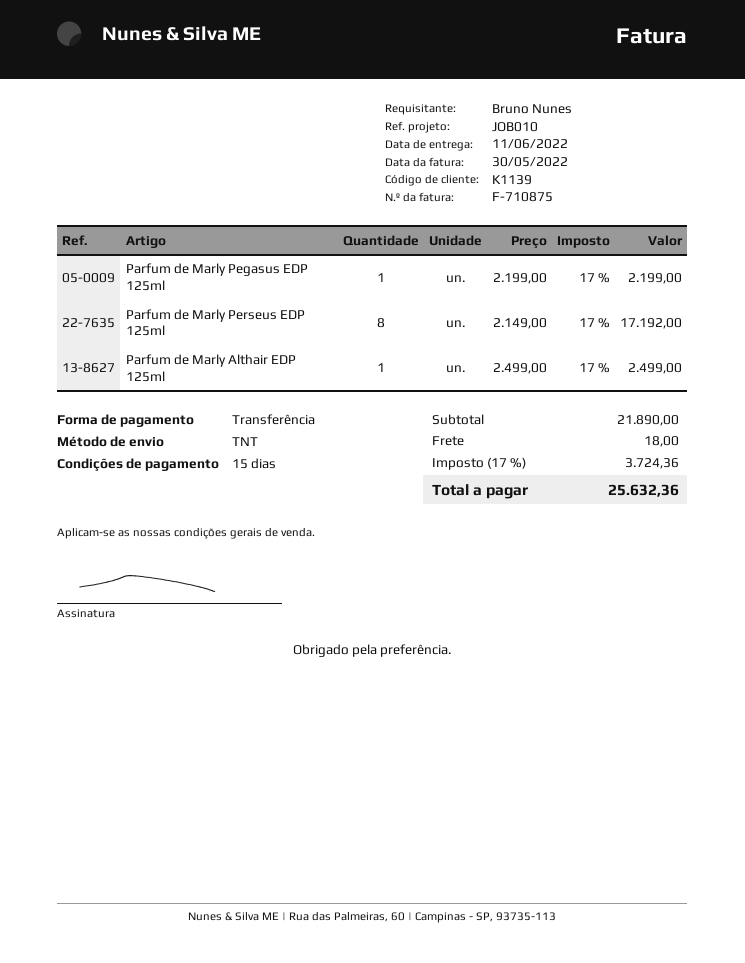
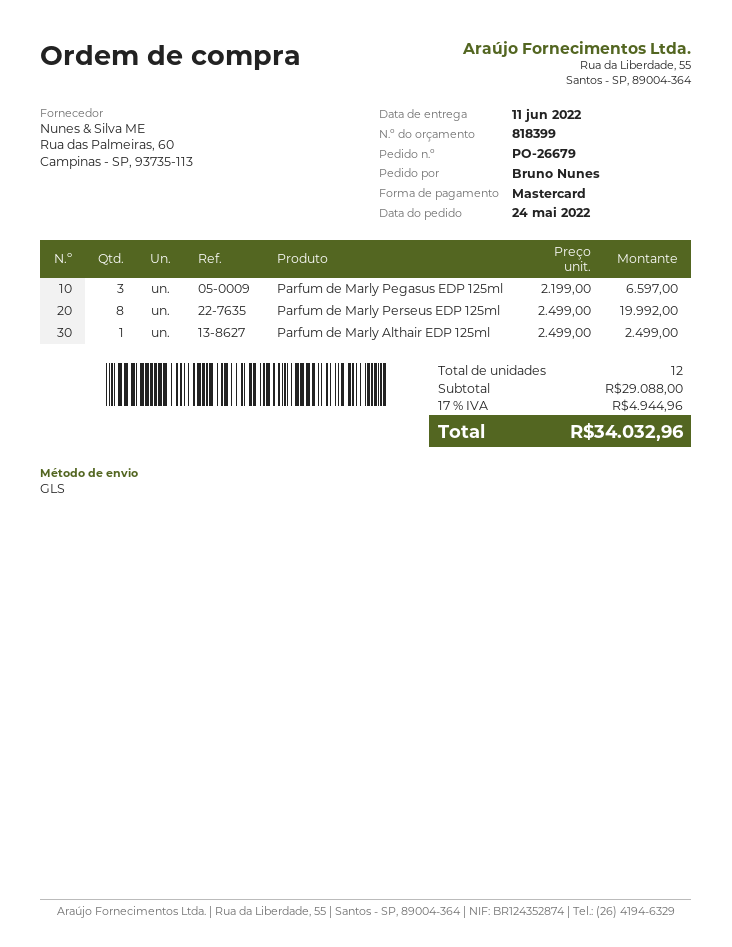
payment method: bank transfer -> Mastercard
shipping method: TNT -> GLS
Parfum de Marly Pegasus EDP 125ml: 1 x 2199.00 = 2199.00 -> 3 x 2199.00 = 6597.00
Parfum de Marly Perseus EDP 125ml: 8 x 2149.00 = 17192.00 -> 8 x 2499.00 = 19992.00
subtotal: 21890.00 -> 29088.00
shipping: 18.00 -> none
tax: 17% = 3724.36 -> 17% = 4944.96
total: 25632.36 -> 34032.96

